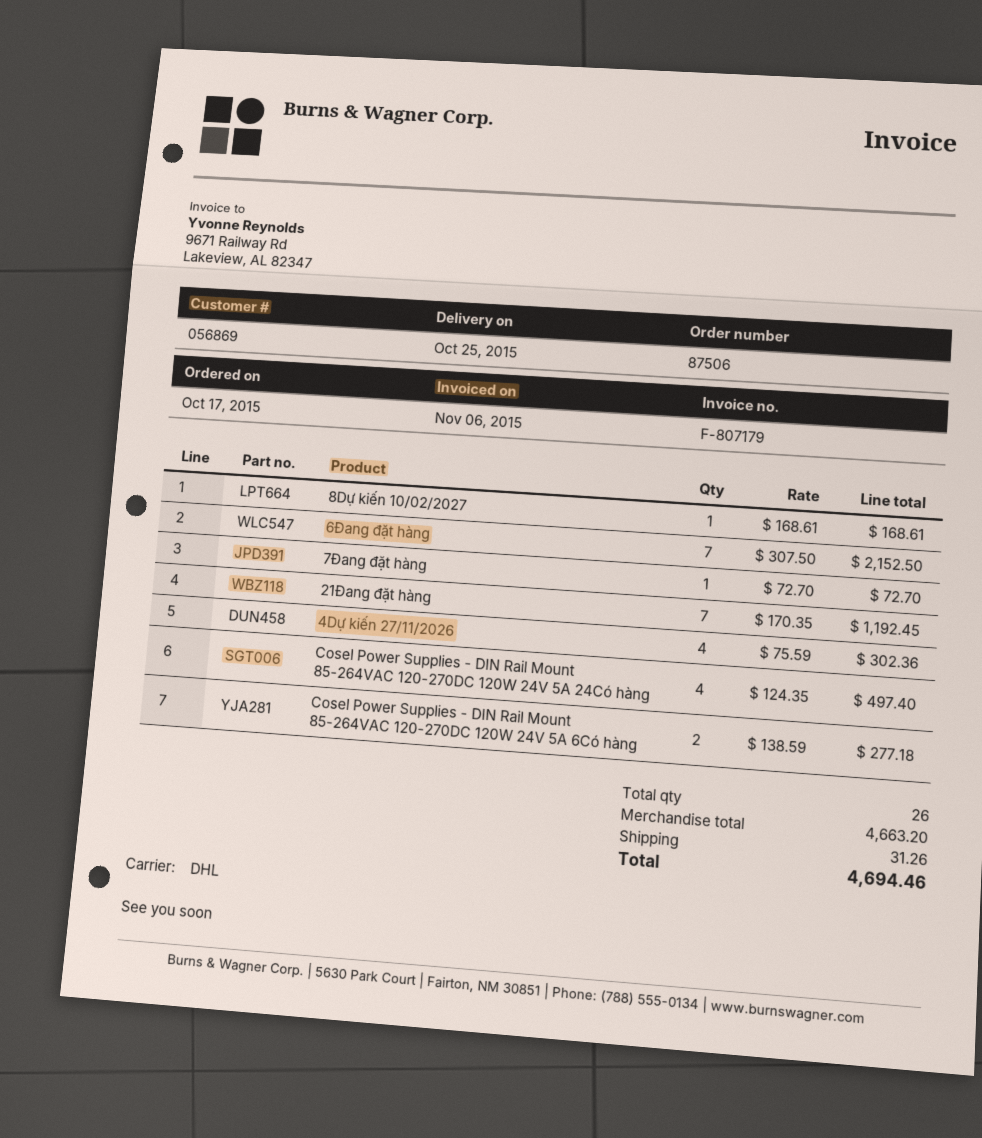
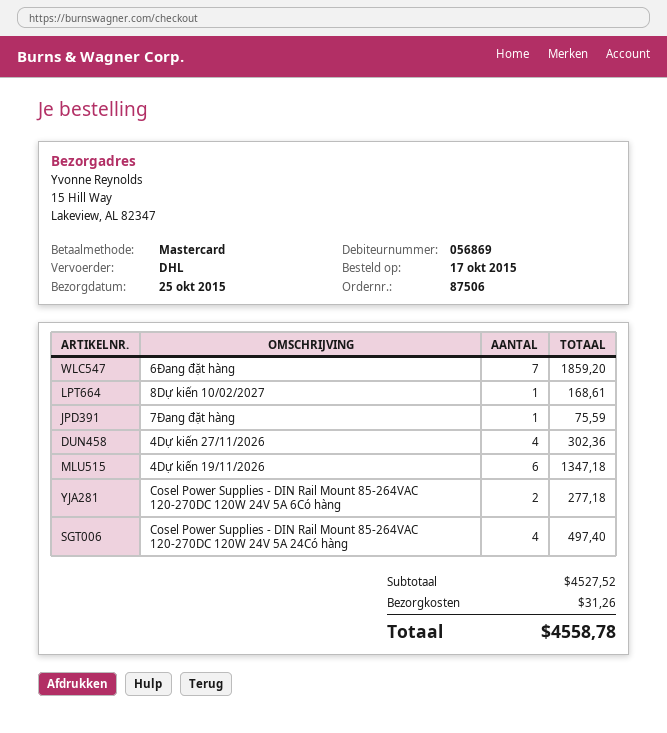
6Đang đặt hàng: 7 for 2152.50 -> 7 for 1859.20
7Đang đặt hàng: 1 for 72.70 -> 1 for 75.59
21Đang đặt hàng: 7 for 1192.45 -> none
4Dự kiến 19/11/2026: none -> 6 for 1347.18
subtotal: 4663.20 -> 4527.52
total: 4694.46 -> 4558.78

